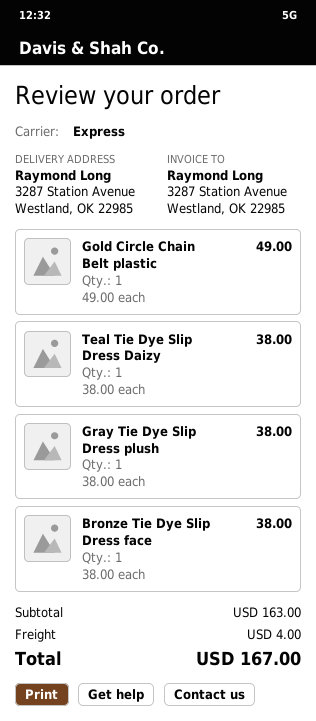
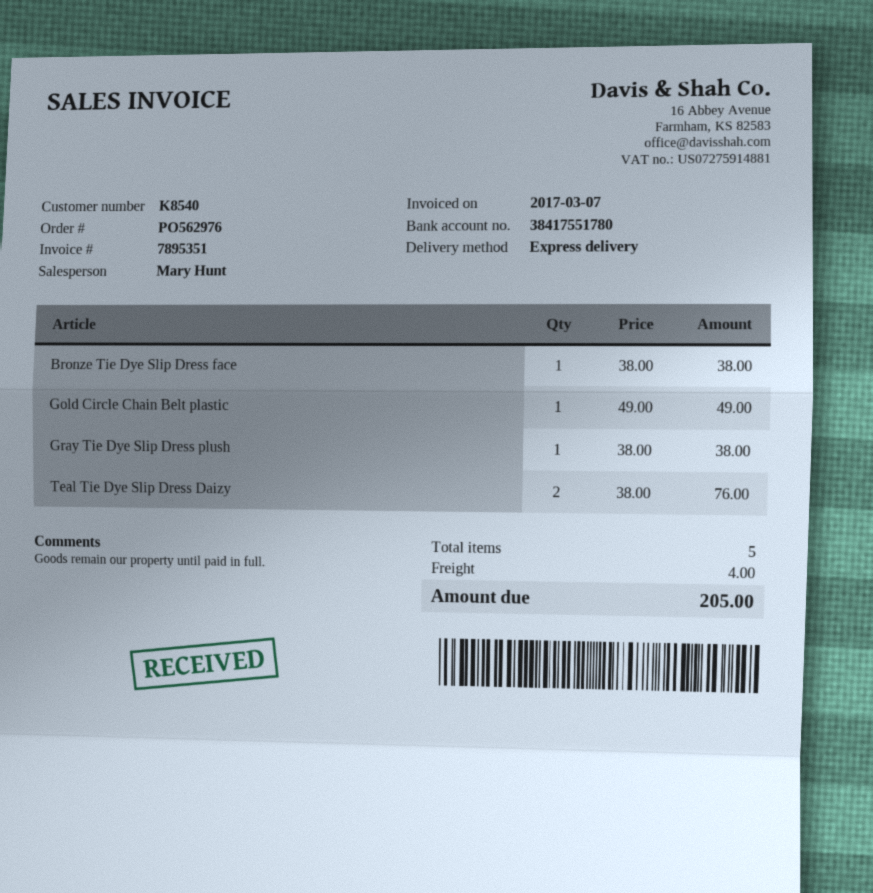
Teal Tie Dye Slip Dress Daizy: 1 x 38.00 = 38.00 -> 2 x 38.00 = 76.00
total: 167.00 -> 205.00

